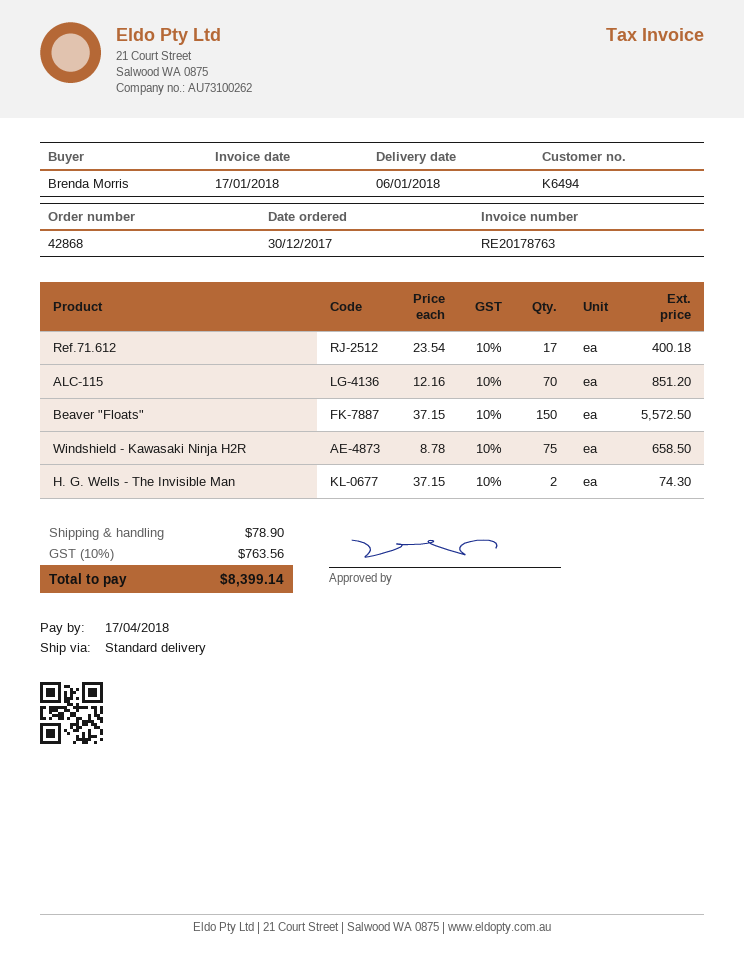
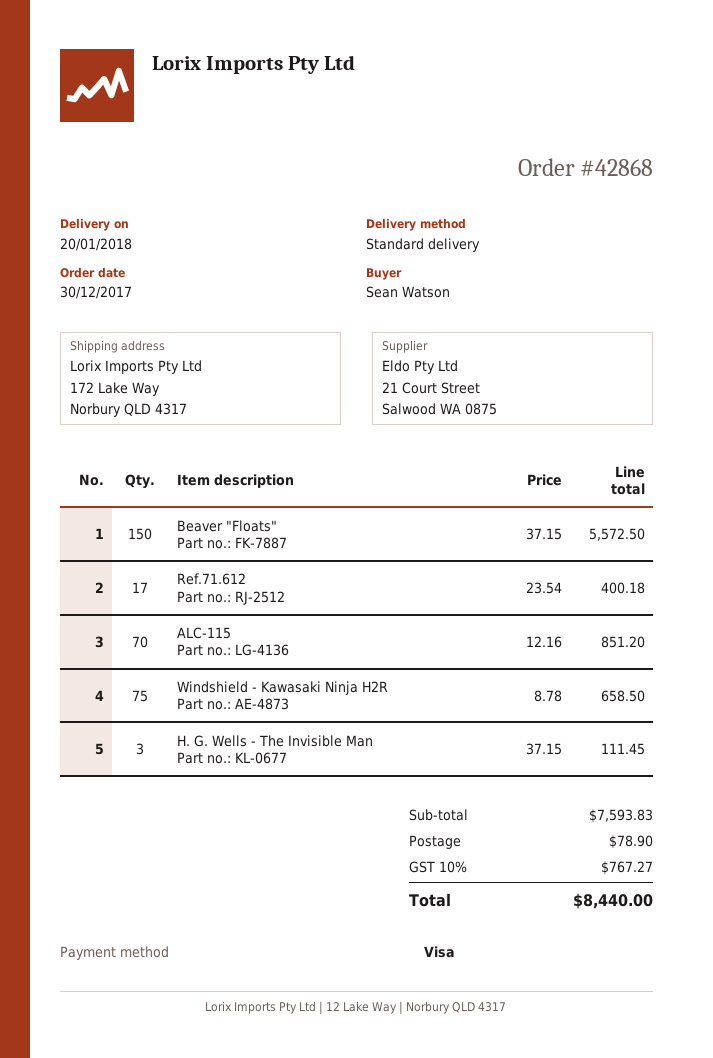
delivery date: 2018-01-06 -> 2018-01-20
ordered by: Brenda Morris -> Sean Watson
H. G. Wells - The Invisible Man: 2 x 37.15 = 74.30 -> 3 x 37.15 = 111.45
tax: 10% = 763.56 -> 10% = 767.27
total: 8399.14 -> 8440.00

